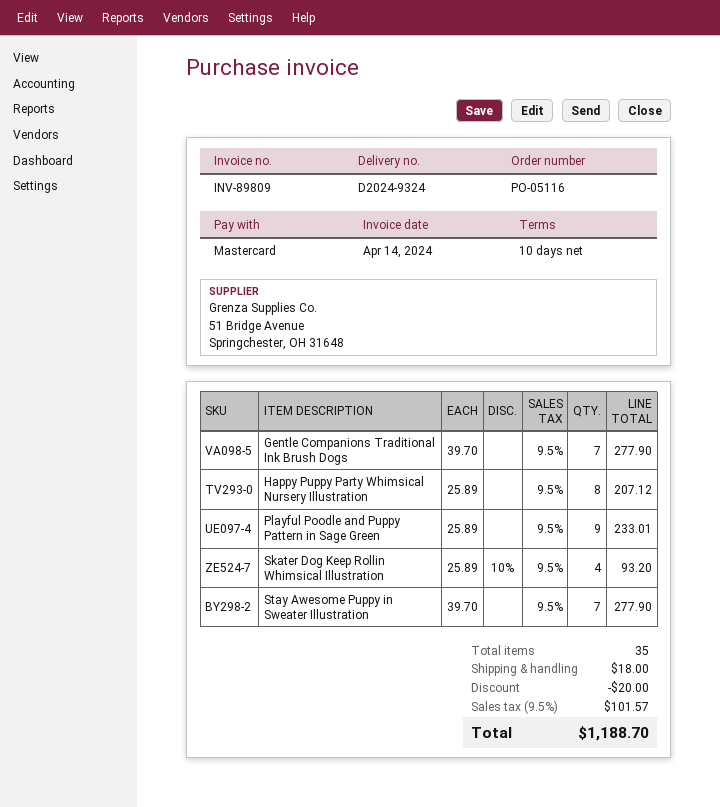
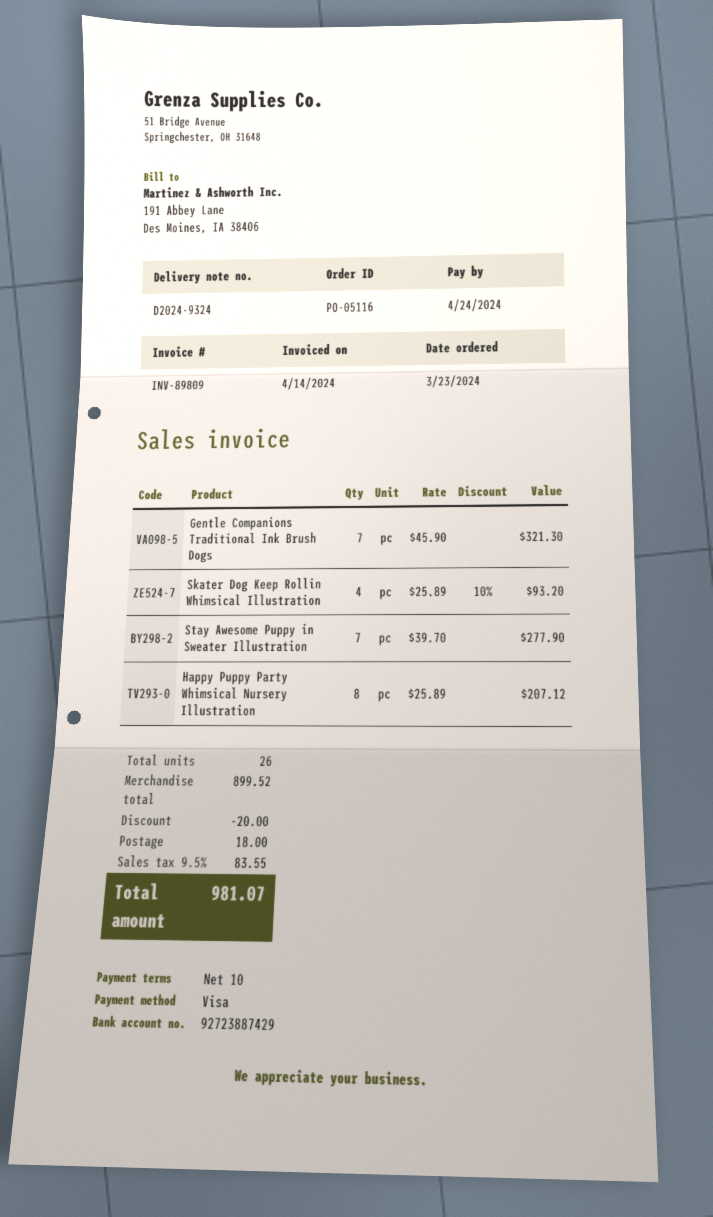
payment method: Mastercard -> Visa
Gentle Companions Traditional Ink Brush Dogs: 7 x 39.70 = 277.90 -> 7 x 45.90 = 321.30
Playful Poodle and Puppy Pattern in Sage Green: 9 x 25.89 = 233.01 -> none
total quantity: 35 -> 26
tax: 9.5% = 101.57 -> 9.5% = 83.55
total: 1188.70 -> 981.07

